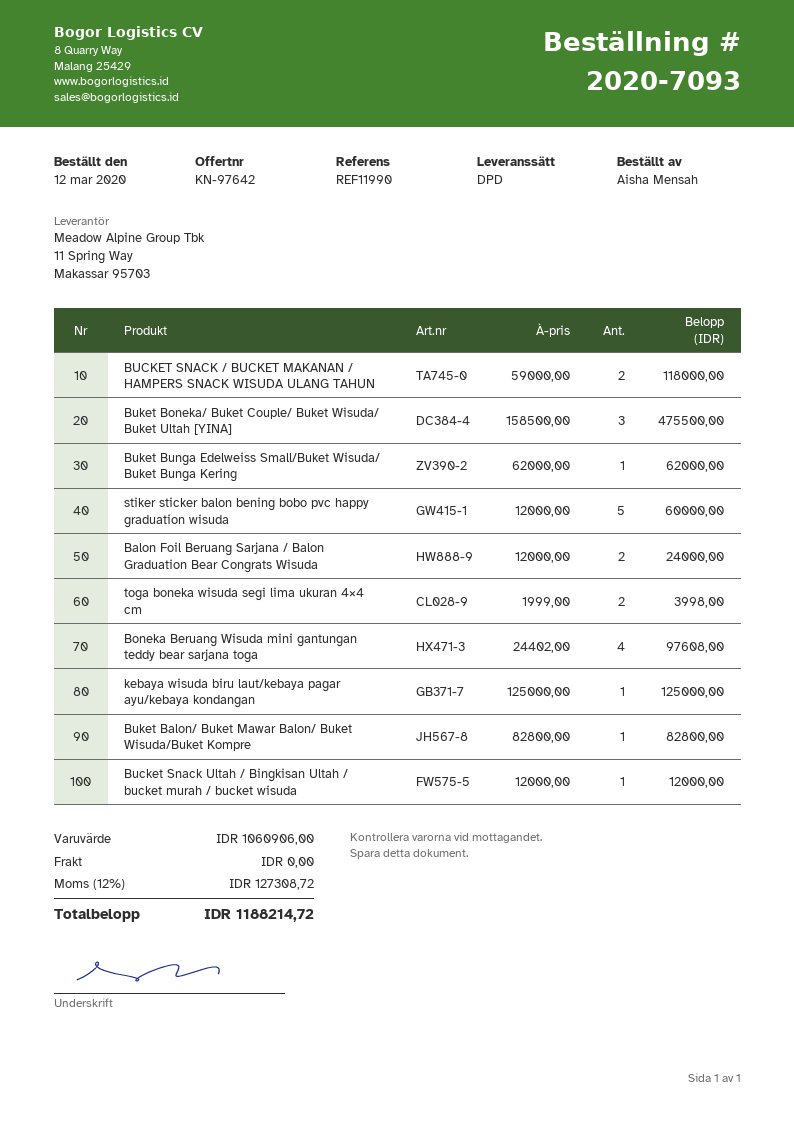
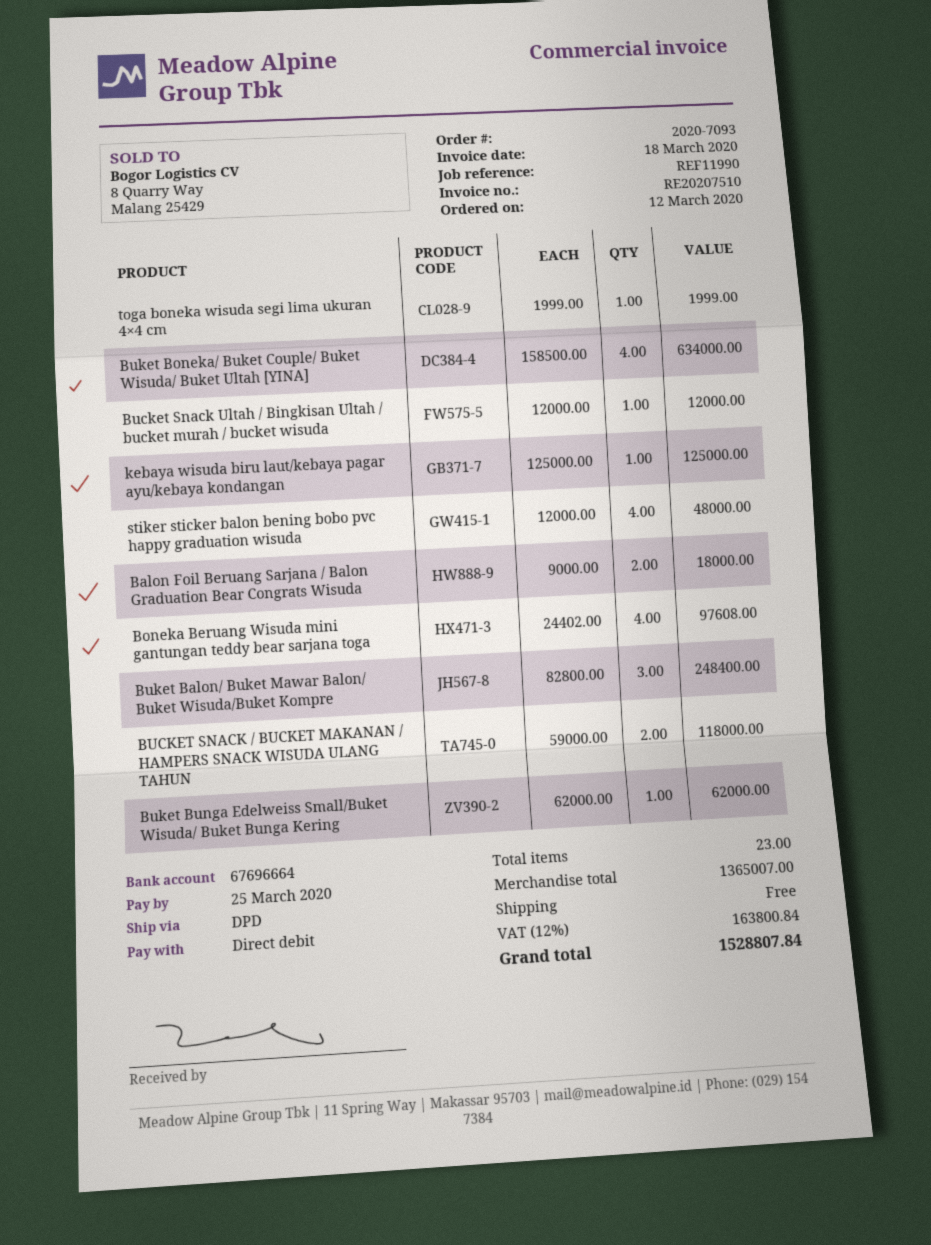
Buket Boneka/ Buket Couple/ Buket Wisuda/ Buket Ultah [YINA]: 3 x 158500.00 = 475500.00 -> 4 x 158500.00 = 634000.00
stiker sticker balon bening bobo pvc happy graduation wisuda: 5 x 12000.00 = 60000.00 -> 4 x 12000.00 = 48000.00
Balon Foil Beruang Sarjana / Balon Graduation Bear Congrats Wisuda: 2 x 12000.00 = 24000.00 -> 2 x 9000.00 = 18000.00
toga boneka wisuda segi lima ukuran 4×4 cm: 2 x 1999.00 = 3998.00 -> 1 x 1999.00 = 1999.00
Buket Balon/ Buket Mawar Balon/ Buket Wisuda/Buket Kompre: 1 x 82800.00 = 82800.00 -> 3 x 82800.00 = 248400.00
subtotal: 1060906.00 -> 1365007.00
tax: 12% = 127308.72 -> 12% = 163800.84
total: 1188214.72 -> 1528807.84

